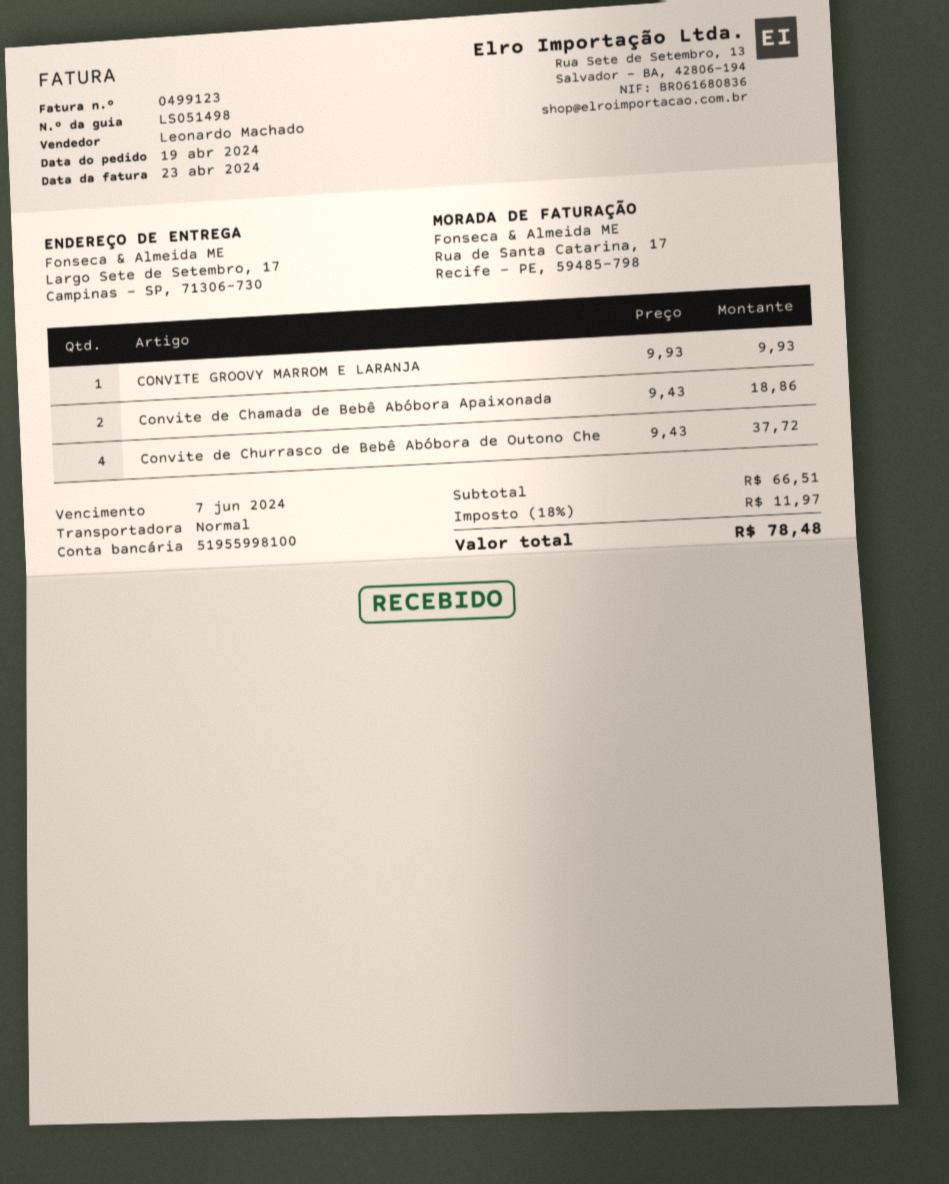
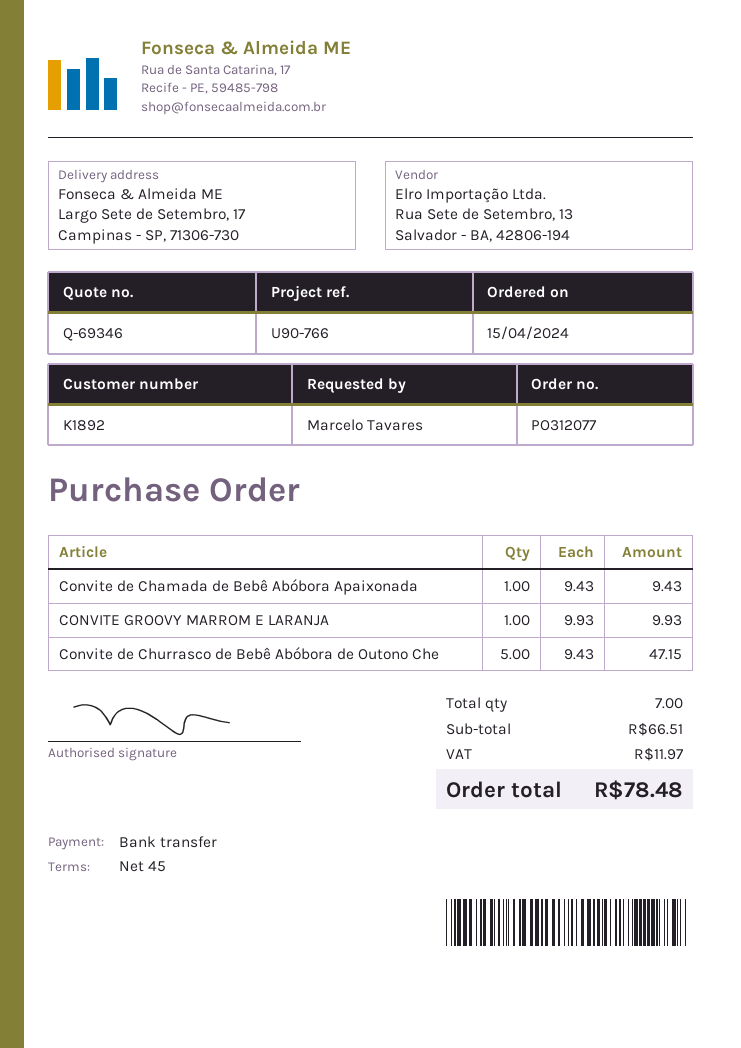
order date: 2024-04-19 -> 2024-04-15
Convite de Chamada de Bebê Abóbora Apaixonada: 2 x 9.43 = 18.86 -> 1 x 9.43 = 9.43
Convite de Churrasco de Bebê Abóbora de Outono Che: 4 x 9.43 = 37.72 -> 5 x 9.43 = 47.15

